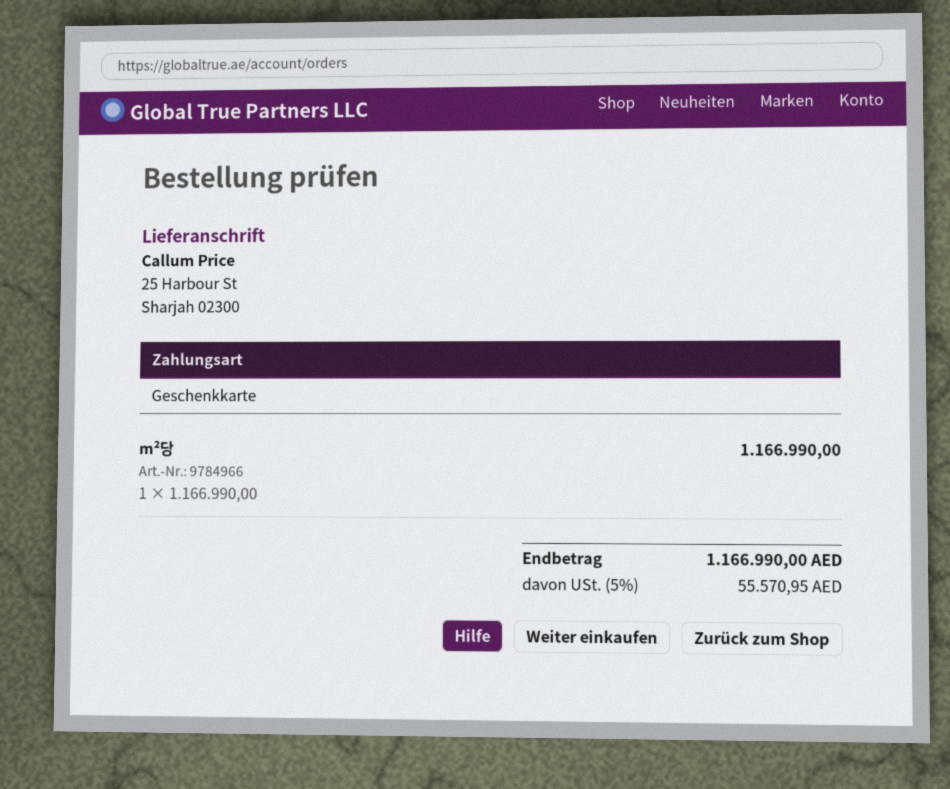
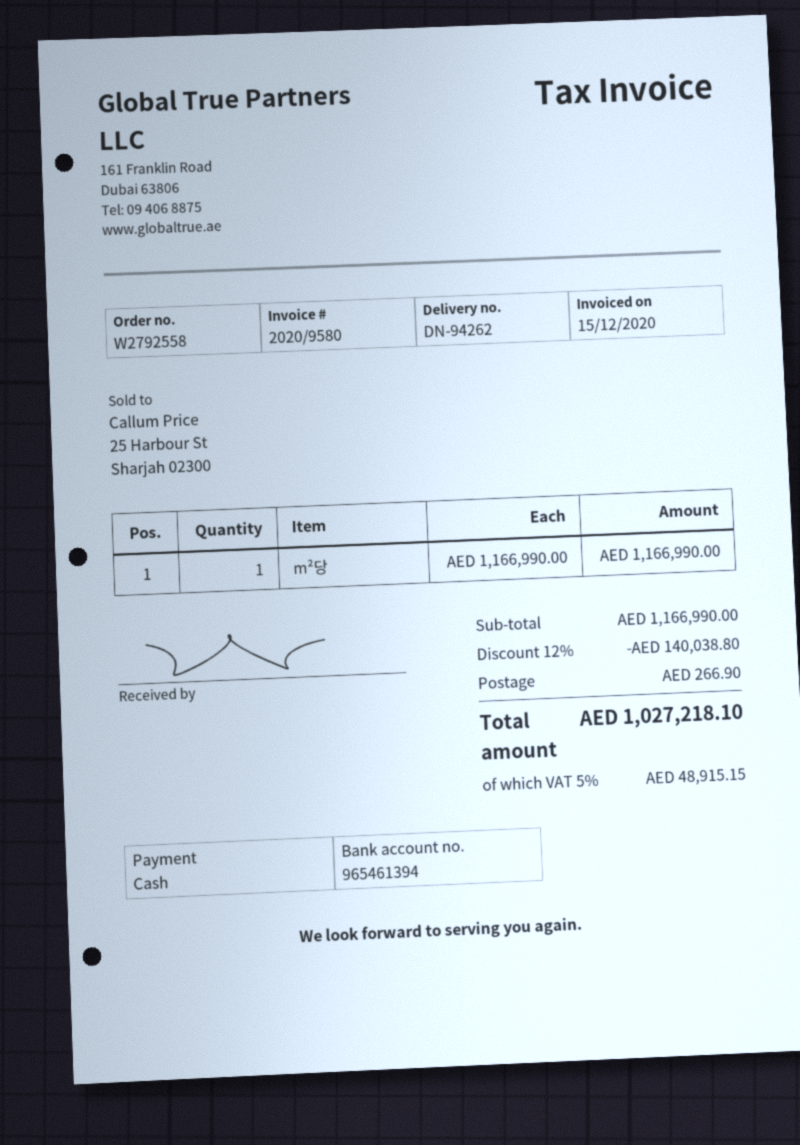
payment method: gift card -> cash
discount: none -> 12% = 140038.80
shipping: none -> 266.90
tax: 5% = 55570.95 -> 5% = 48915.15
total: 1166990.00 -> 1027218.10

